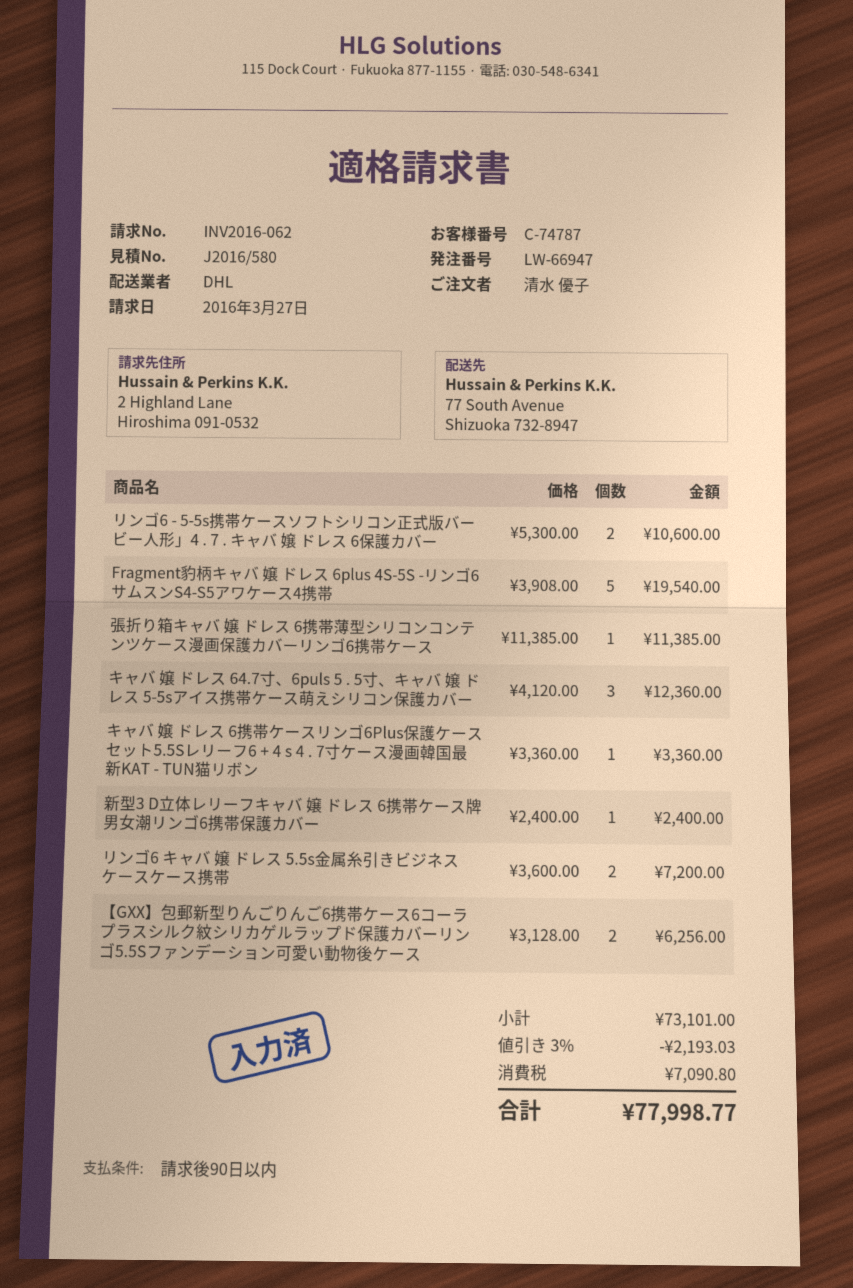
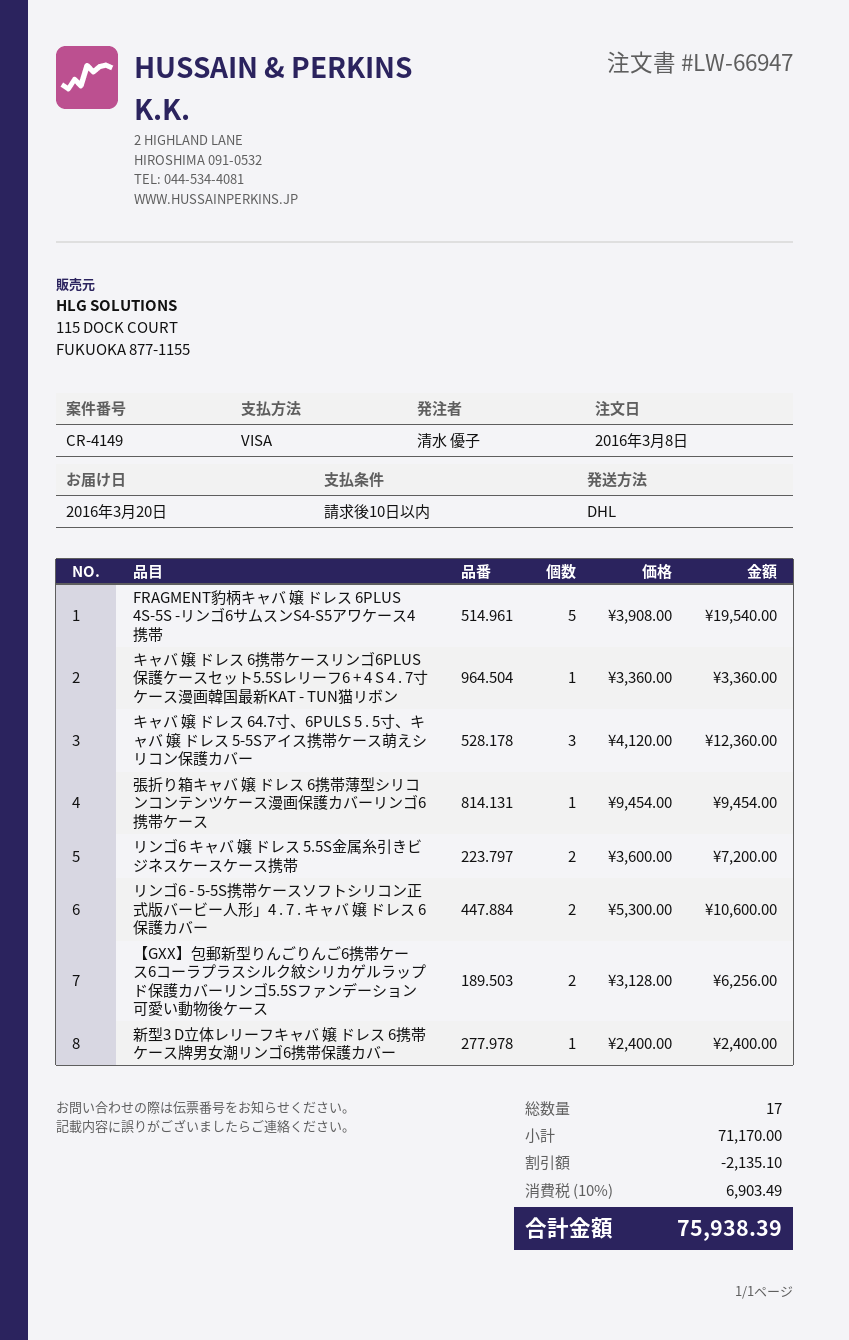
payment terms: 90 days -> 10 days
張折り箱キャバ 嬢 ドレス 6携帯薄型シリコンコンテンツケース漫画保護カバーリンゴ6携帯ケース: 1 x 11385.00 = 11385.00 -> 1 x 9454.00 = 9454.00
subtotal: 73101.00 -> 71170.00
discount: 2193.03 -> 2135.10
tax: 7090.80 -> 6903.49
total: 77998.77 -> 75938.39

